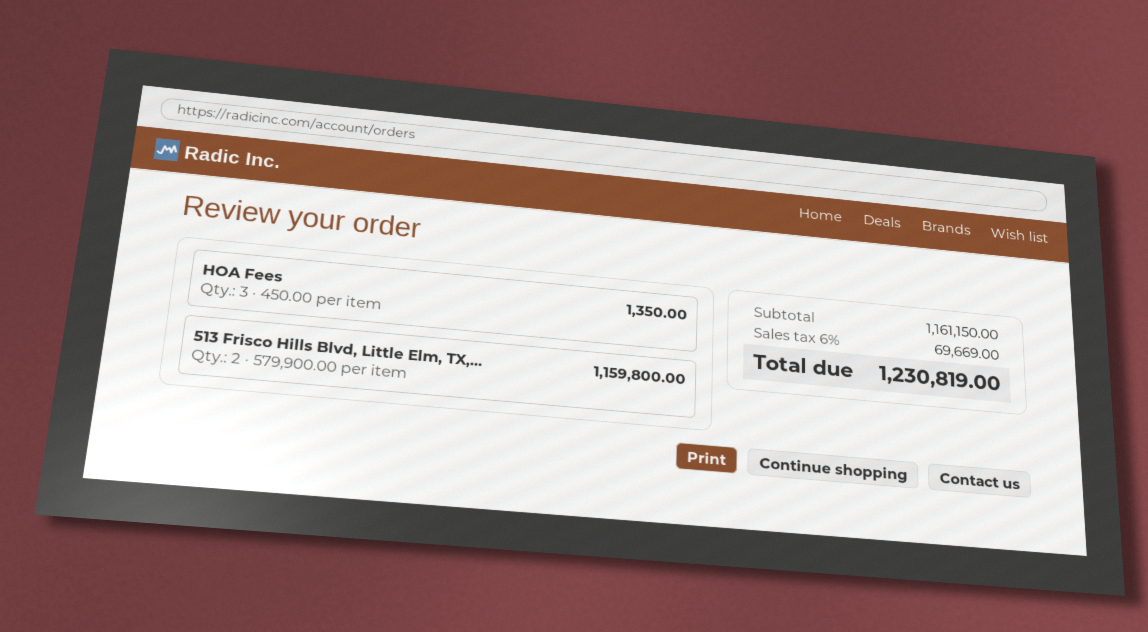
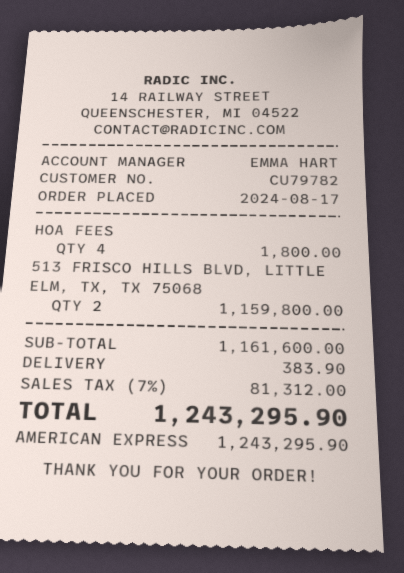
HOA Fees: 3 for 1350.00 -> 4 for 1800.00
subtotal: 1161150.00 -> 1161600.00
shipping: none -> 383.90
tax: 6% = 69669.00 -> 7% = 81312.00
total: 1230819.00 -> 1243295.90

